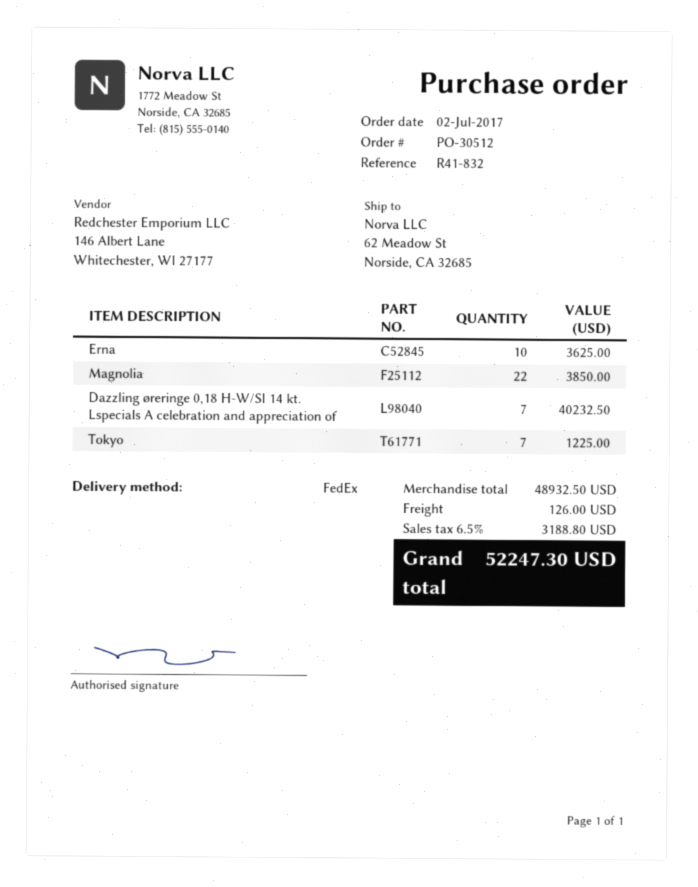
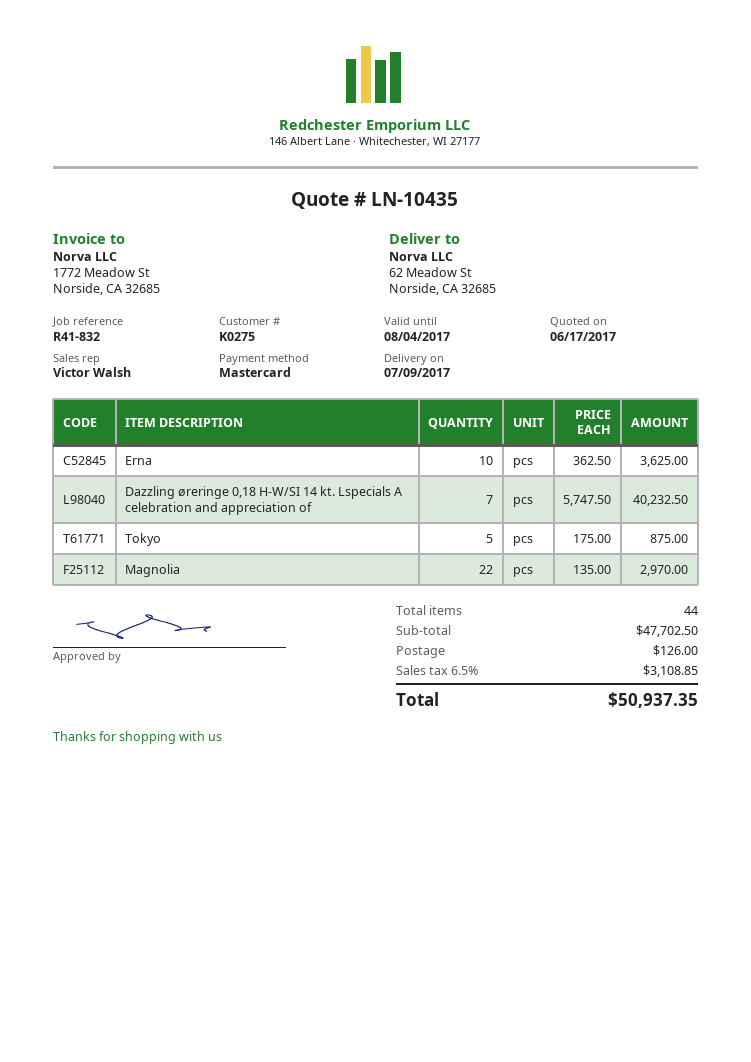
Magnolia: 22 for 3850.00 -> 22 for 2970.00
Tokyo: 7 for 1225.00 -> 5 for 875.00
subtotal: 48932.50 -> 47702.50
tax: 6.5% = 3188.80 -> 6.5% = 3108.85
total: 52247.30 -> 50937.35

